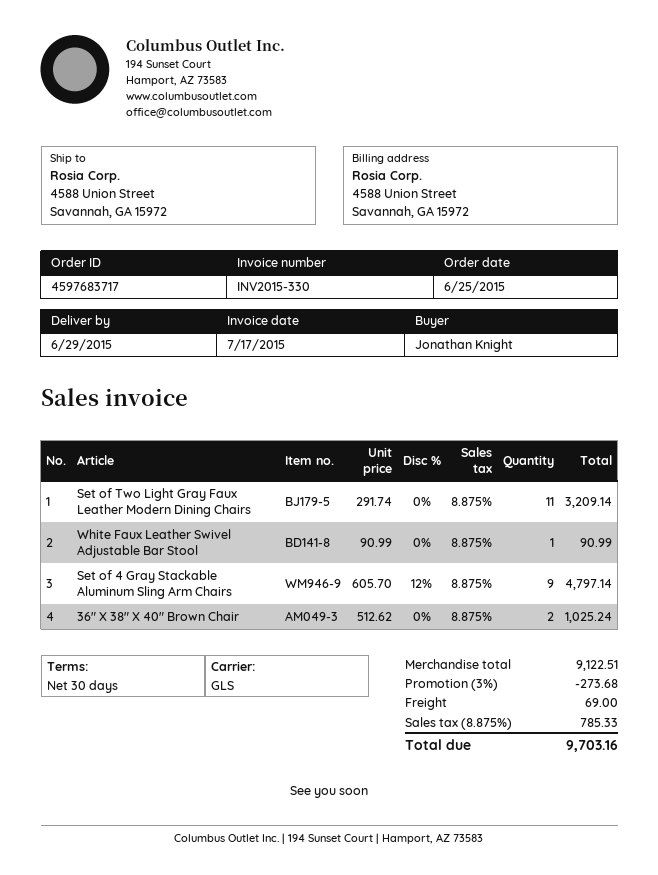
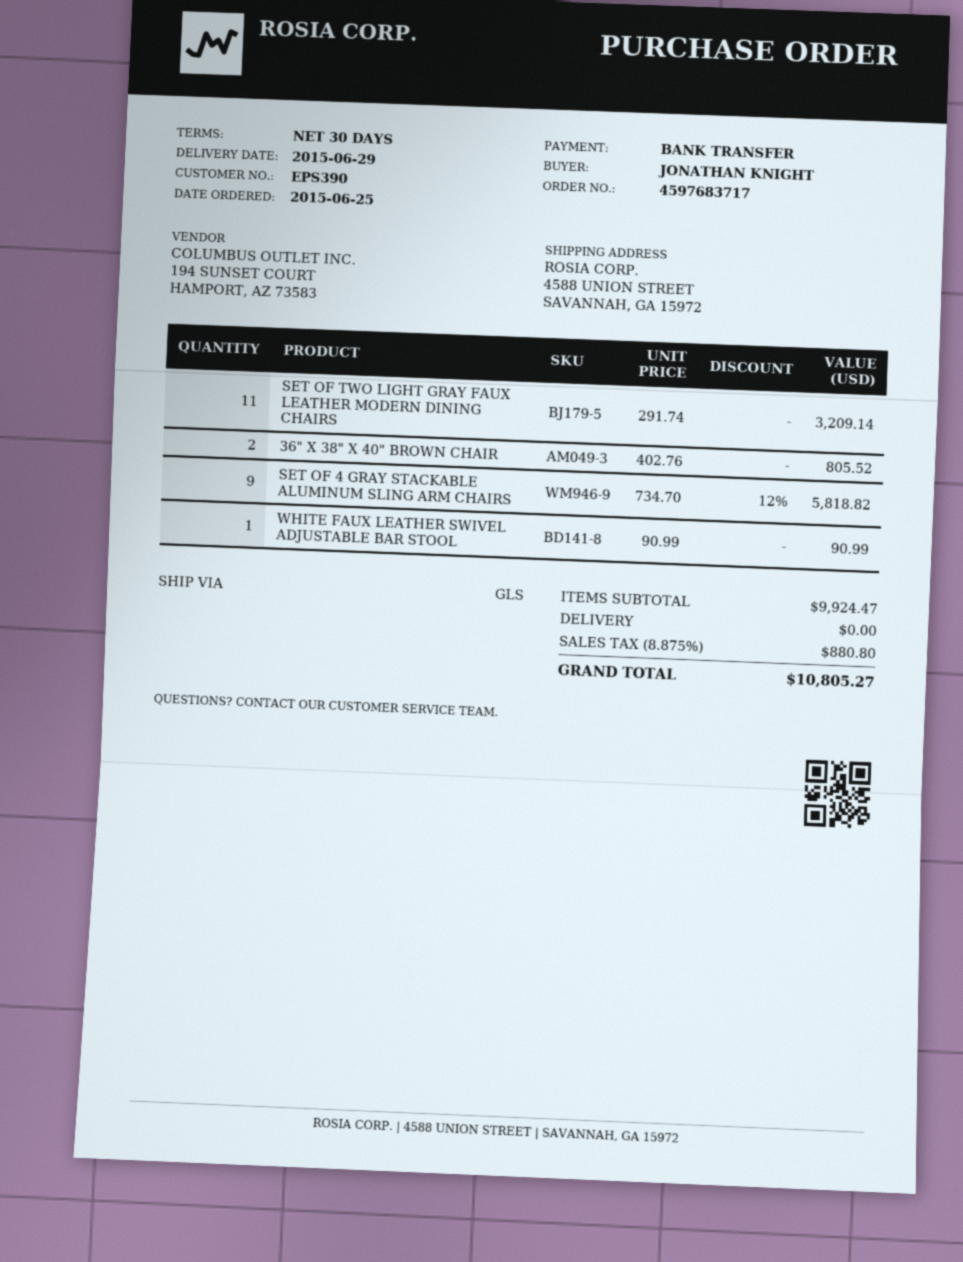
Set of 4 Gray Stackable Aluminum Sling Arm Chairs: 9 x 605.70 - 12% = 4797.14 -> 9 x 734.70 - 12% = 5818.82
36" X 38" X 40" Brown Chair: 2 x 512.62 = 1025.24 -> 2 x 402.76 = 805.52
subtotal: 9122.51 -> 9924.47
discount: 3% = 273.68 -> none
shipping: 69.00 -> 0.00
tax: 8.875% = 785.33 -> 8.875% = 880.80
total: 9703.16 -> 10805.27

